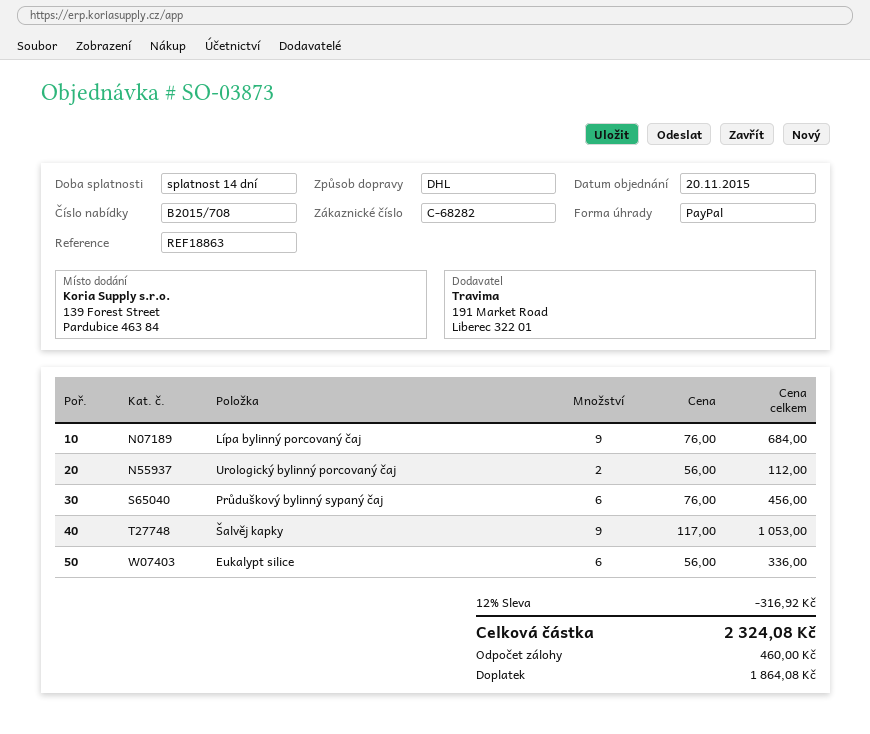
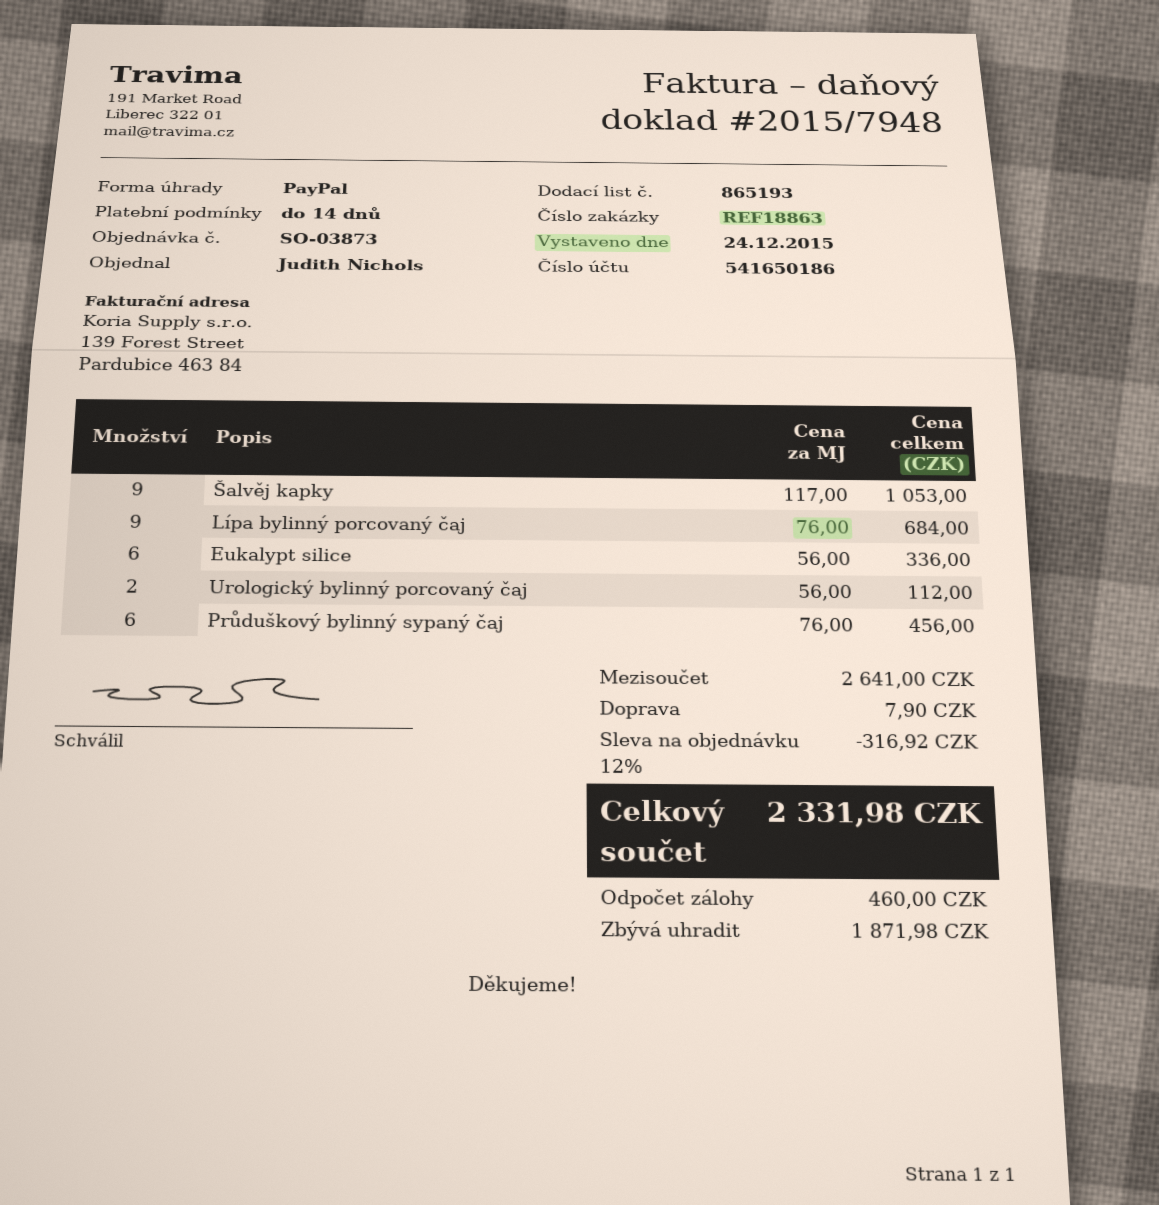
shipping: none -> 7.90
total: 2324.08 -> 2331.98
balance: 1864.08 -> 1871.98

